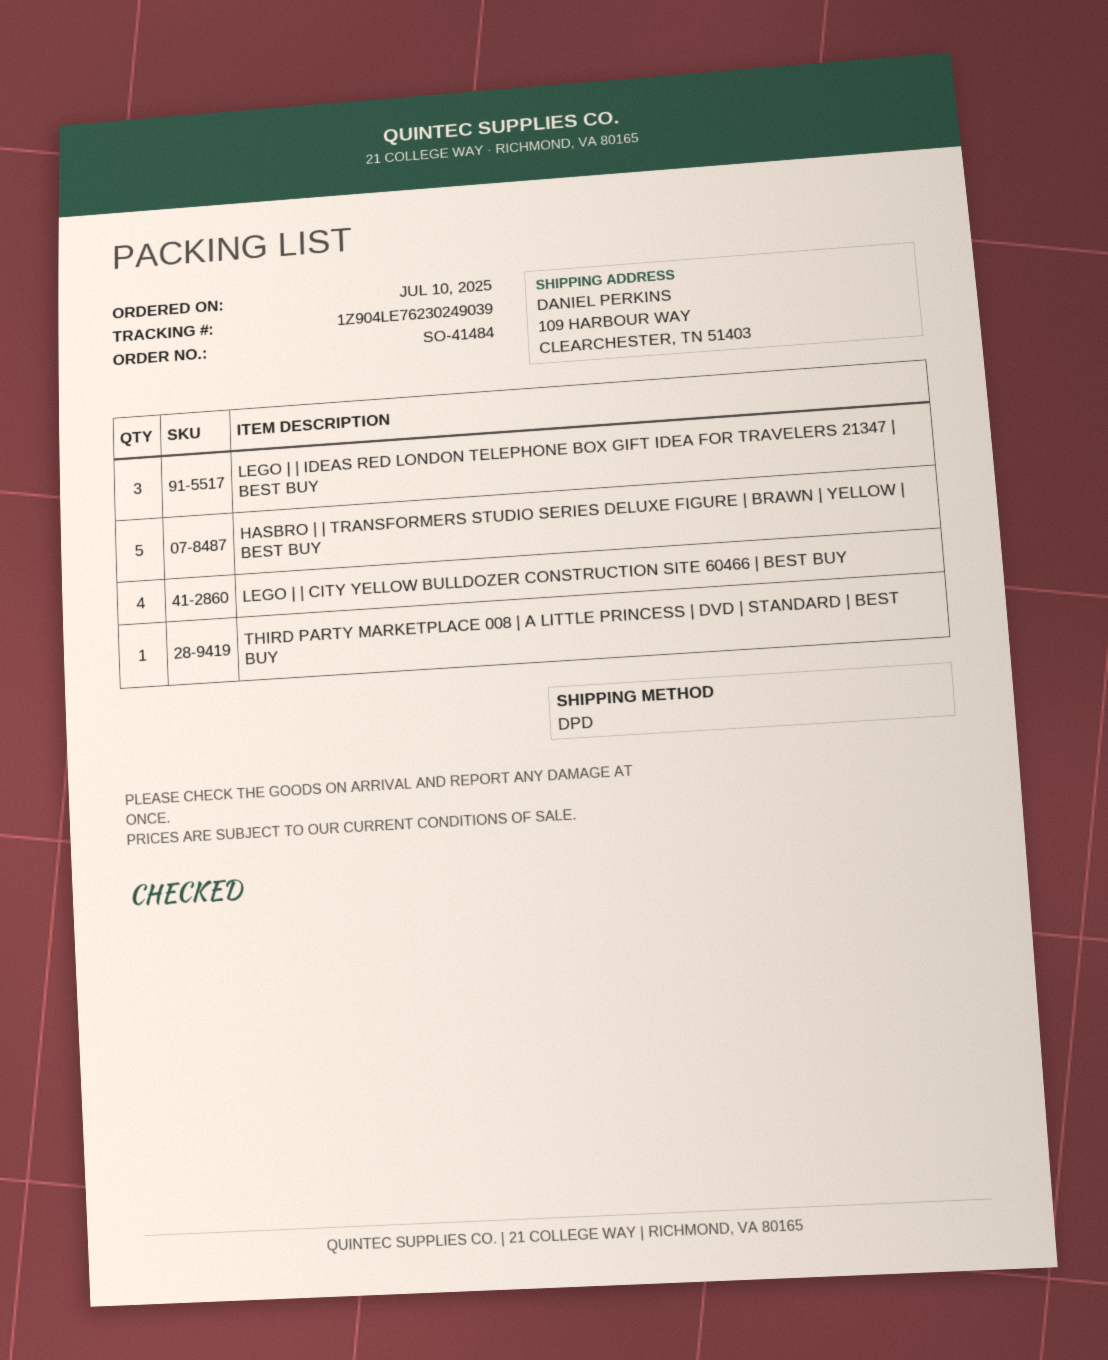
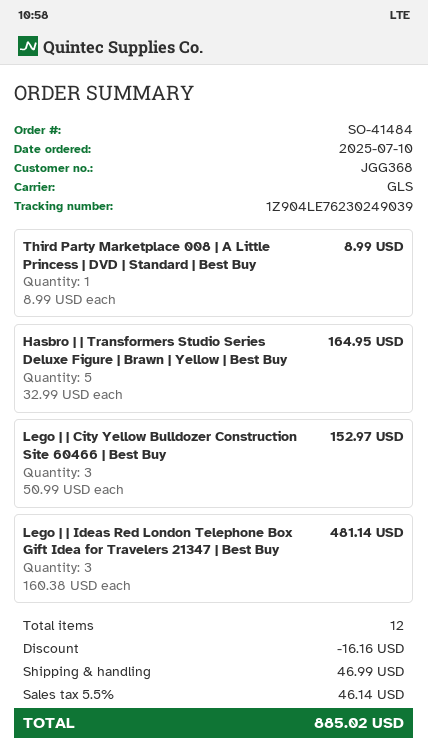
shipping method: DPD -> GLS
LEGO | | CITY YELLOW BULLDOZER CONSTRUCTION SITE 60466 | BEST BUY: 4 -> 3

